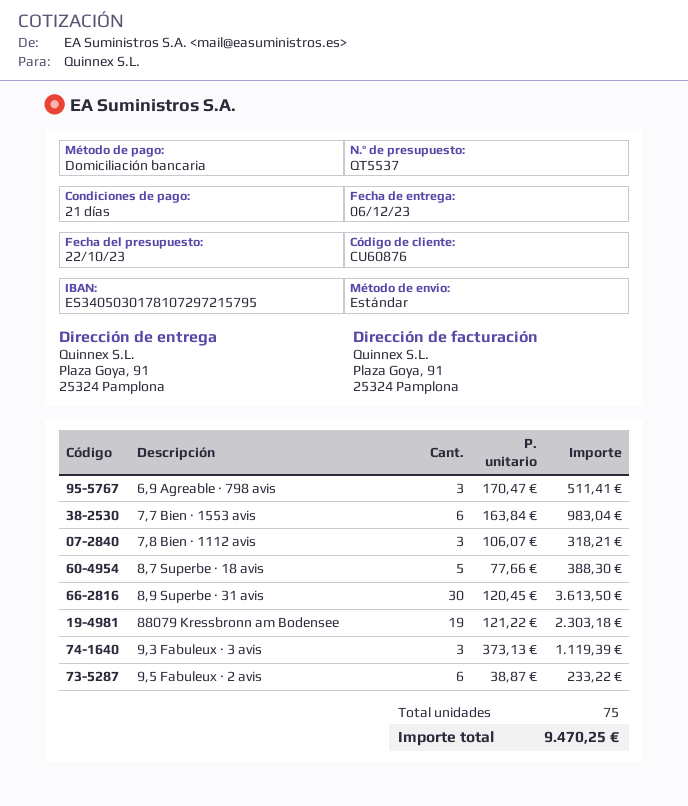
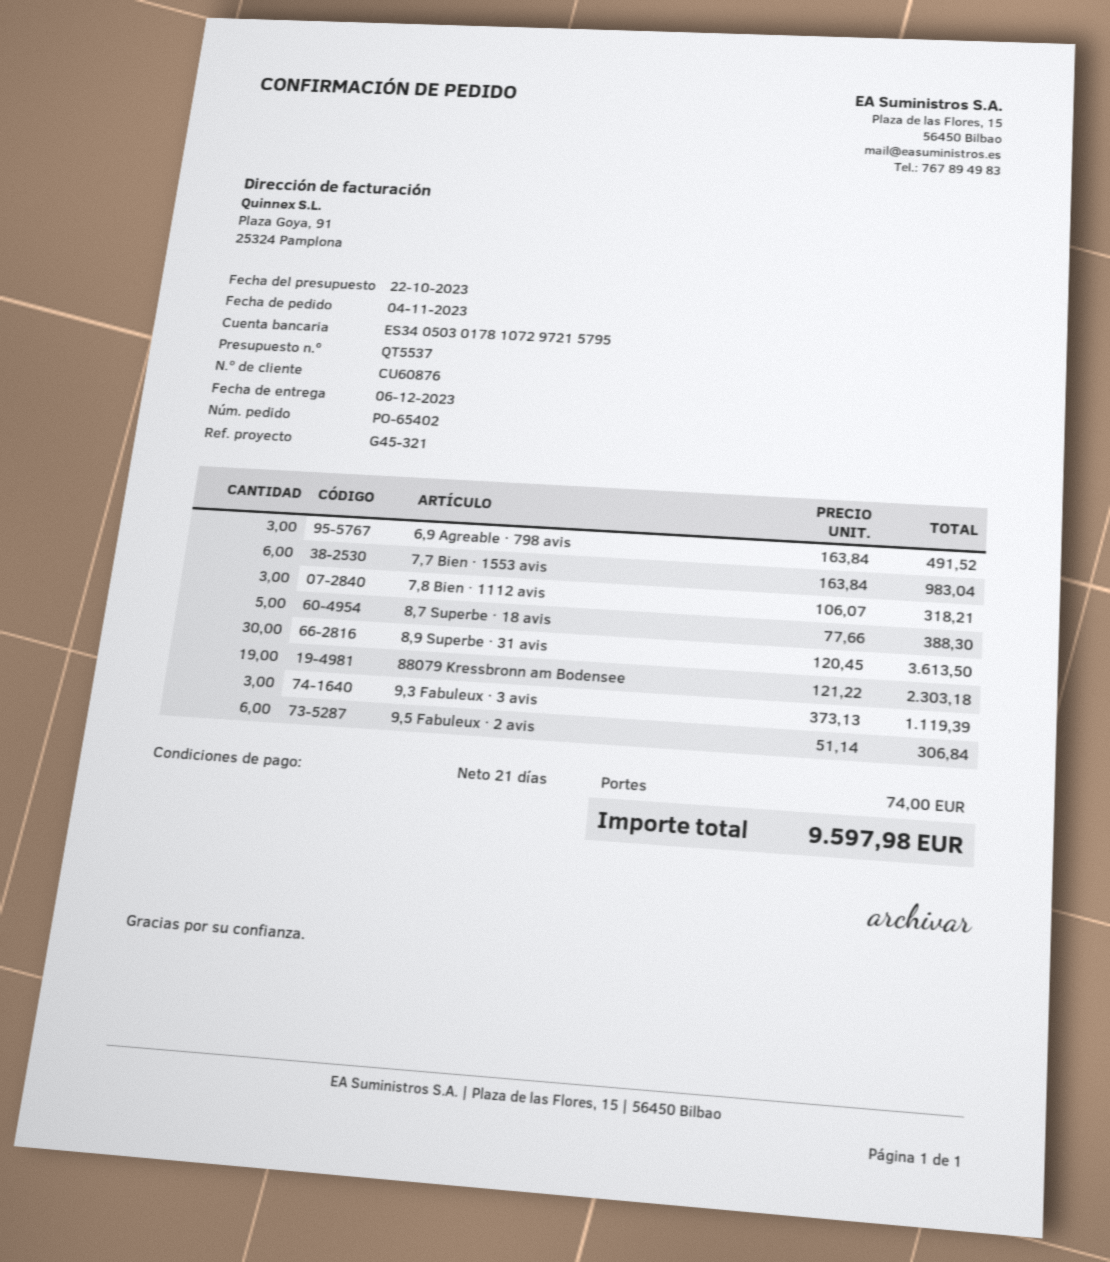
6,9 Agreable · 798 avis: 3 x 170.47 = 511.41 -> 3 x 163.84 = 491.52
9,5 Fabuleux · 2 avis: 6 x 38.87 = 233.22 -> 6 x 51.14 = 306.84
shipping: none -> 74.00
total: 9470.25 -> 9597.98

